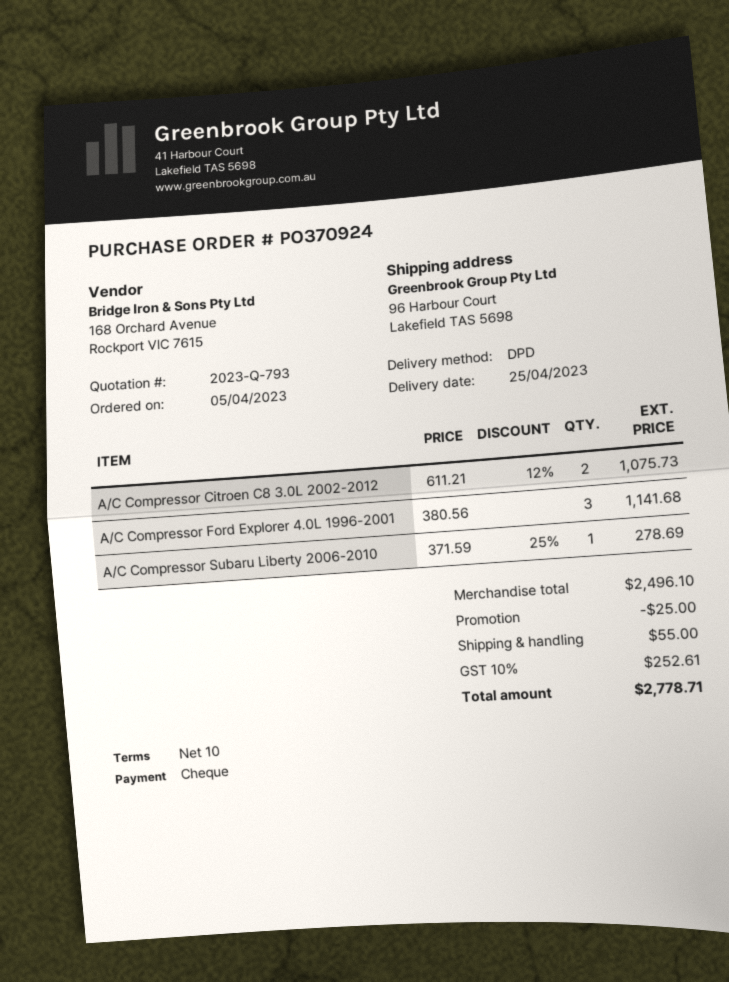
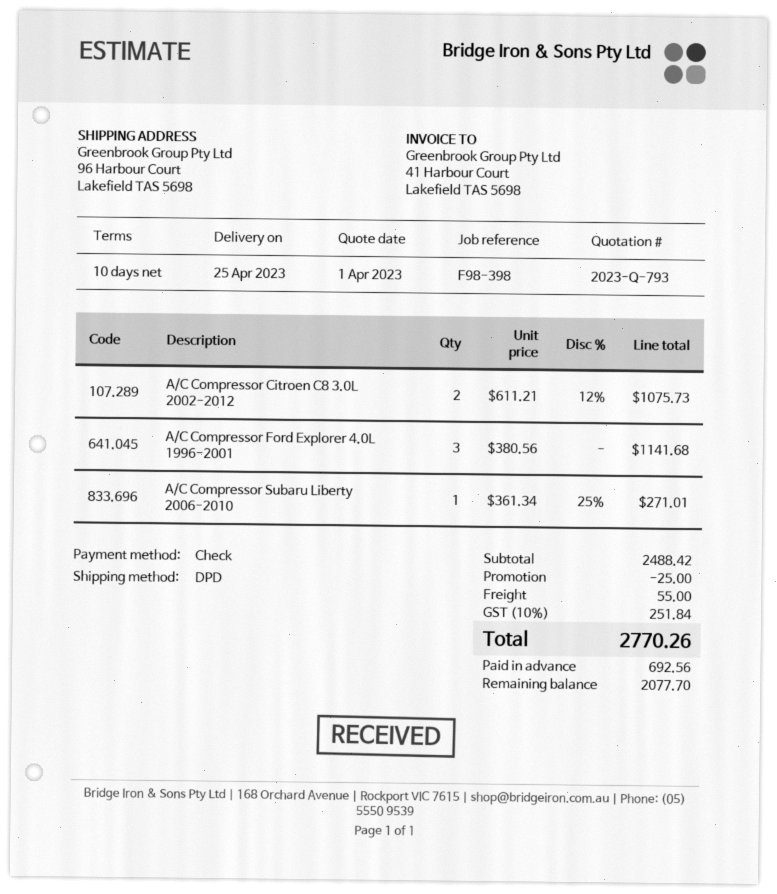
A/C Compressor Subaru Liberty 2006-2010: 1 x 371.59 - 25% = 278.69 -> 1 x 361.34 - 25% = 271.01
subtotal: 2496.10 -> 2488.42
tax: 10% = 252.61 -> 10% = 251.84
total: 2778.71 -> 2770.26

